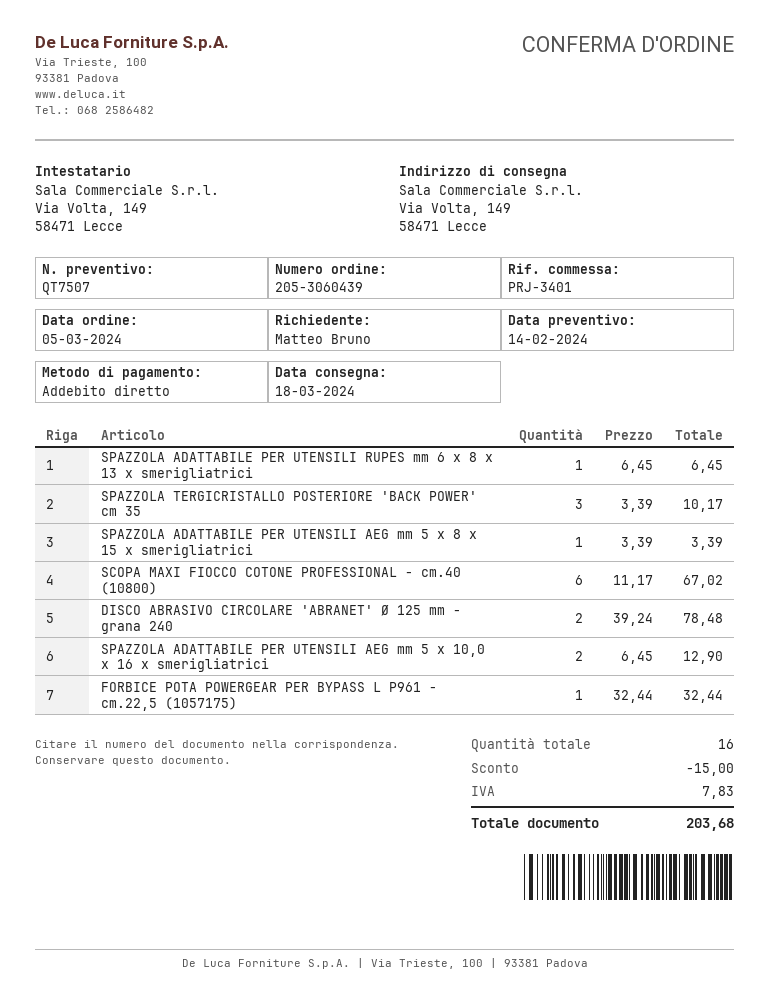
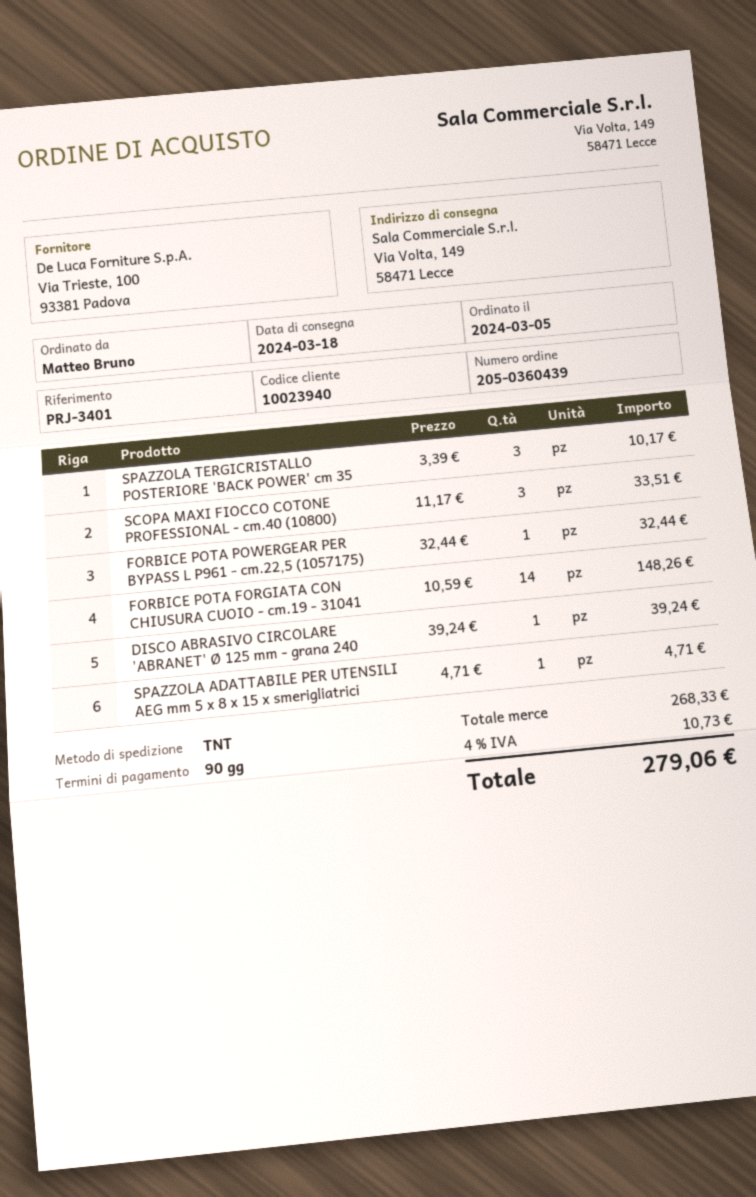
order number: 205-3060439 -> 205-0360439
SPAZZOLA ADATTABILE PER UTENSILI RUPES mm 6 x 8 x 13 x smerigliatrici: 1 x 6.45 = 6.45 -> none
SPAZZOLA ADATTABILE PER UTENSILI AEG mm 5 x 8 x 15 x smerigliatrici: 1 x 3.39 = 3.39 -> 1 x 4.71 = 4.71
SCOPA MAXI FIOCCO COTONE PROFESSIONAL - cm.40 (10800): 6 x 11.17 = 67.02 -> 3 x 11.17 = 33.51
DISCO ABRASIVO CIRCOLARE 'ABRANET' Ø 125 mm - grana 240: 2 x 39.24 = 78.48 -> 1 x 39.24 = 39.24
SPAZZOLA ADATTABILE PER UTENSILI AEG mm 5 x 10,0 x 16 x smerigliatrici: 2 x 6.45 = 12.90 -> none
FORBICE POTA FORGIATA CON CHIUSURA CUOIO - cm.19 - 31041: none -> 14 x 10.59 = 148.26
discount: 15.00 -> none
tax: 7.83 -> 10.73
total: 203.68 -> 279.06

